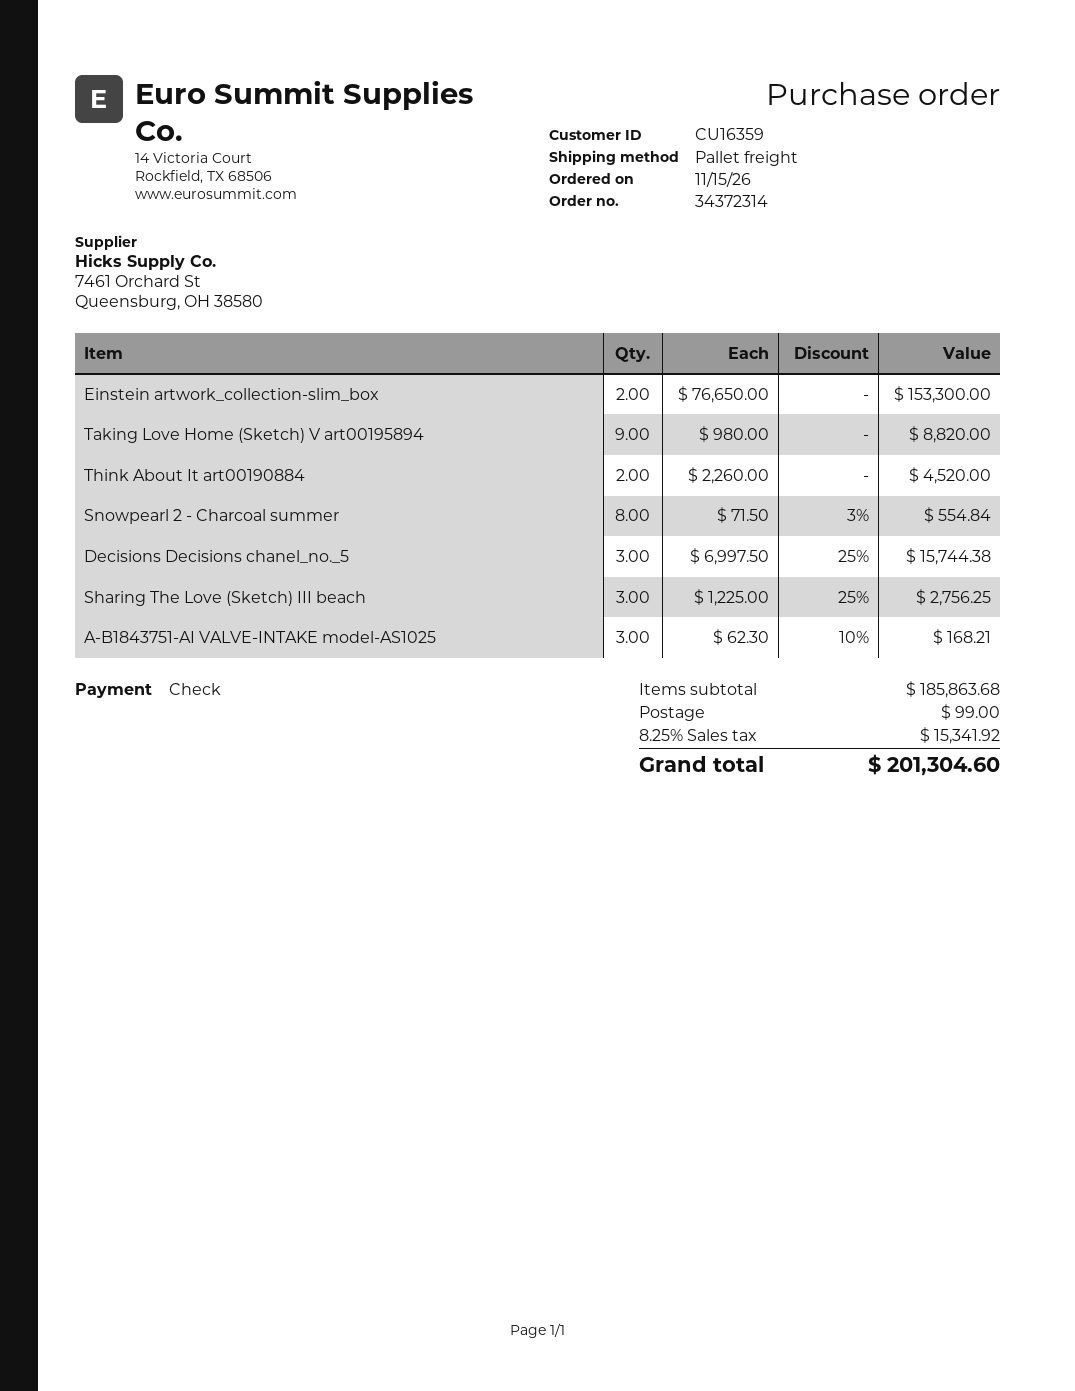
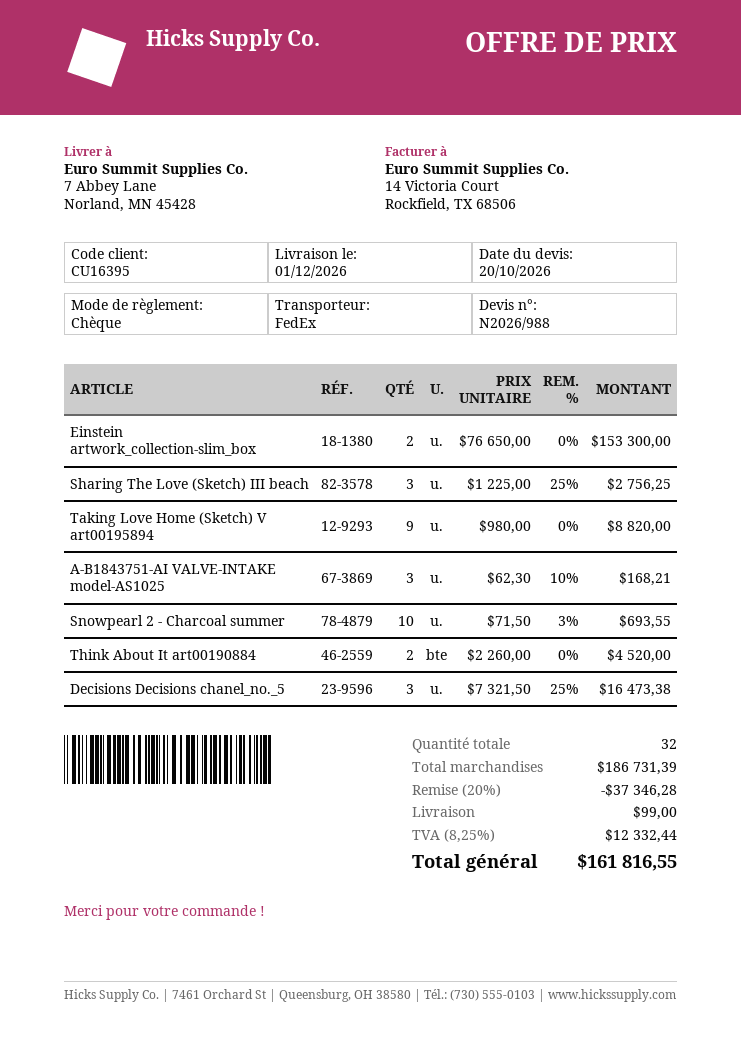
customer number: CU16359 -> CU16395
shipping method: pallet freight -> FedEx
Snowpearl 2 - Charcoal summer: 8 x 71.50 - 3% = 554.84 -> 10 x 71.50 - 3% = 693.55
Decisions Decisions chanel_no._5: 3 x 6997.50 - 25% = 15744.38 -> 3 x 7321.50 - 25% = 16473.38
subtotal: 185863.68 -> 186731.39
discount: none -> 20% = 37346.28
tax: 8.25% = 15341.92 -> 8.25% = 12332.44
total: 201304.60 -> 161816.55

